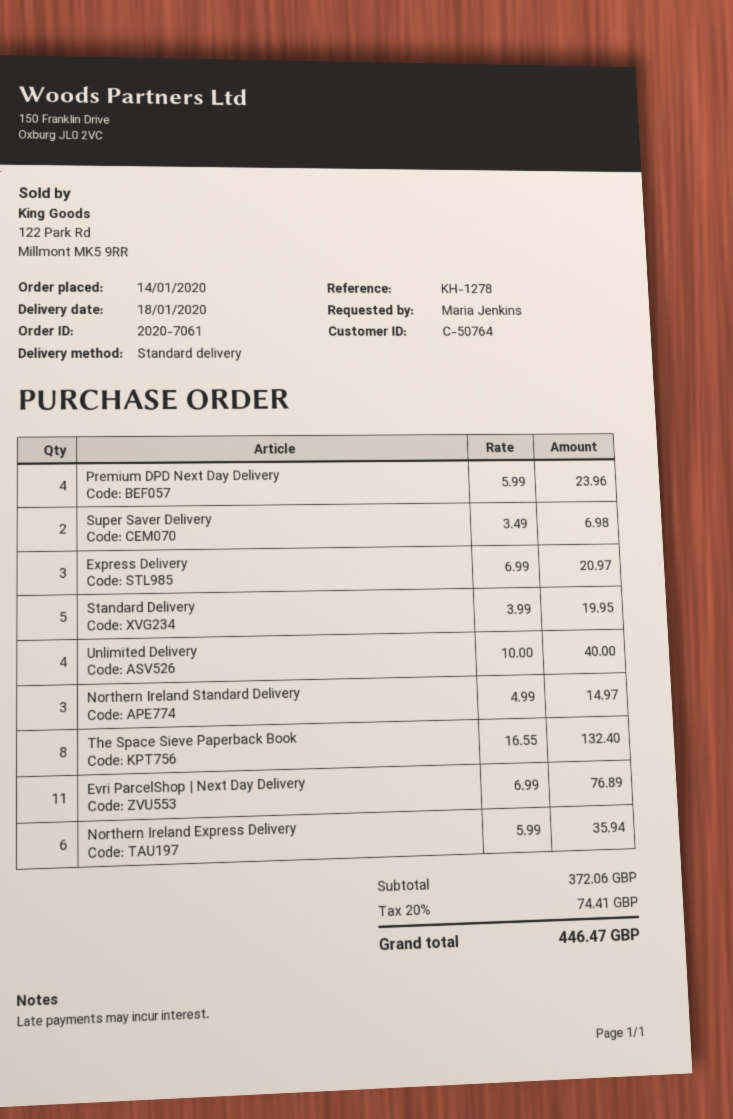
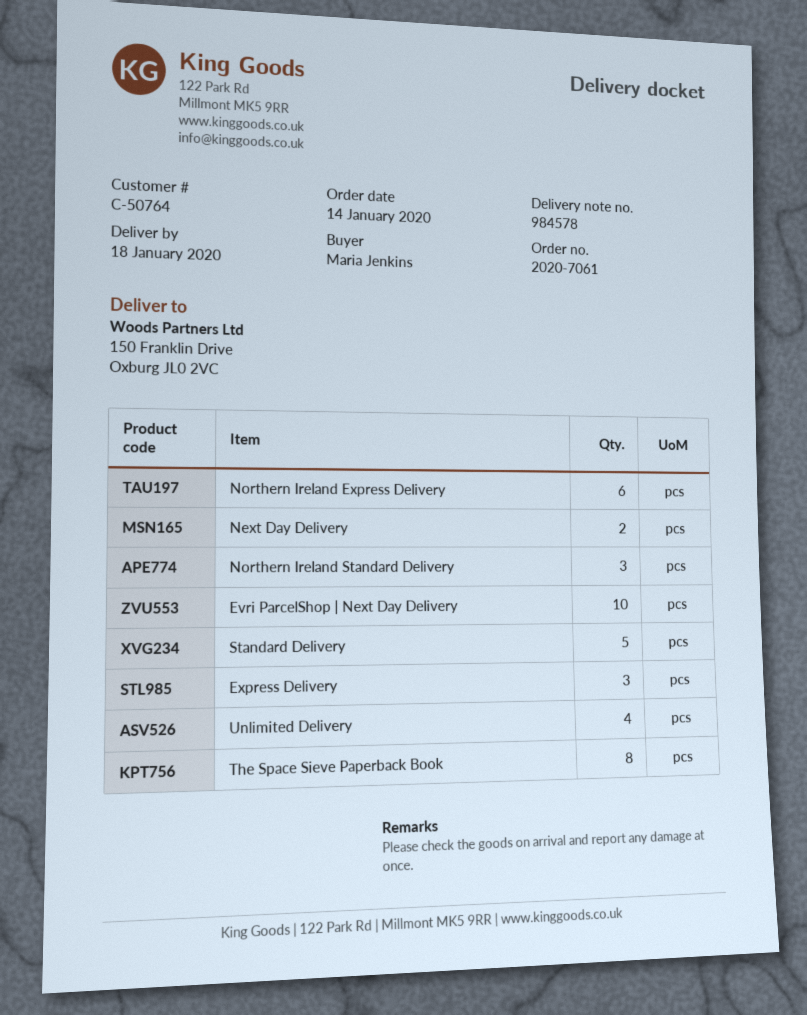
Premium DPD Next Day Delivery: 4 -> none
Super Saver Delivery: 2 -> none
Evri ParcelShop | Next Day Delivery: 11 -> 10
Next Day Delivery: none -> 2

